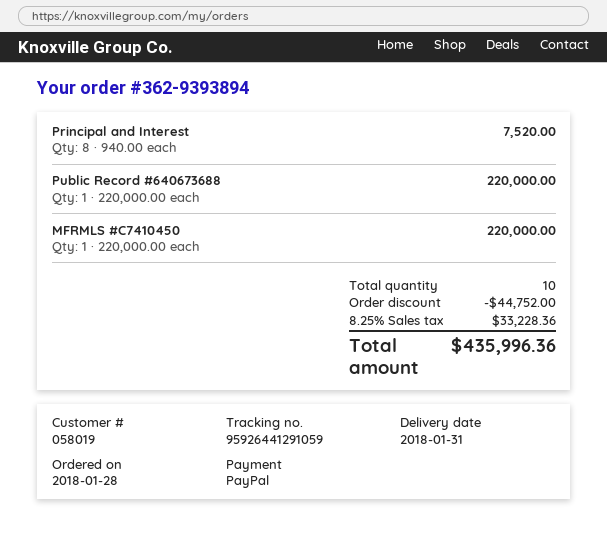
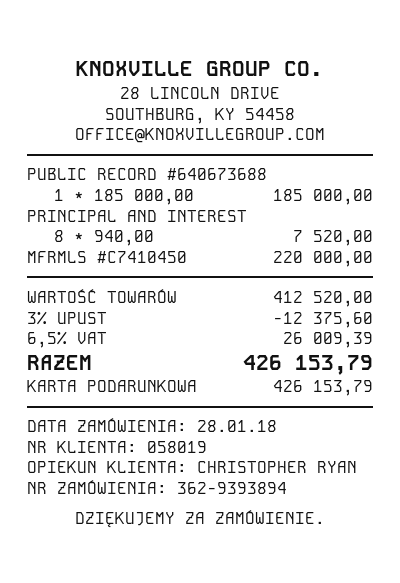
payment method: PayPal -> gift card
Public Record #640673688: 1 x 220000.00 = 220000.00 -> 1 x 185000.00 = 185000.00
discount: 44752.00 -> 12375.60
tax: 8.25% = 33228.36 -> 6.5% = 26009.39
total: 435996.36 -> 426153.79

